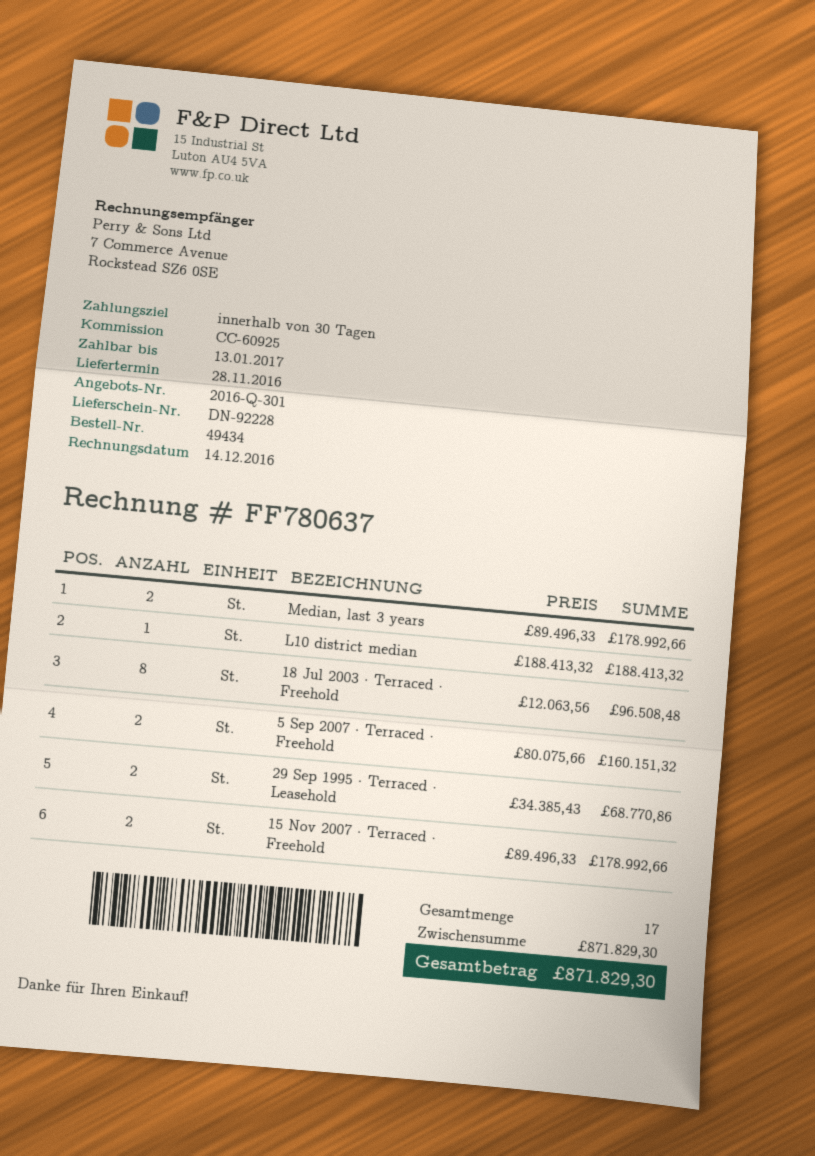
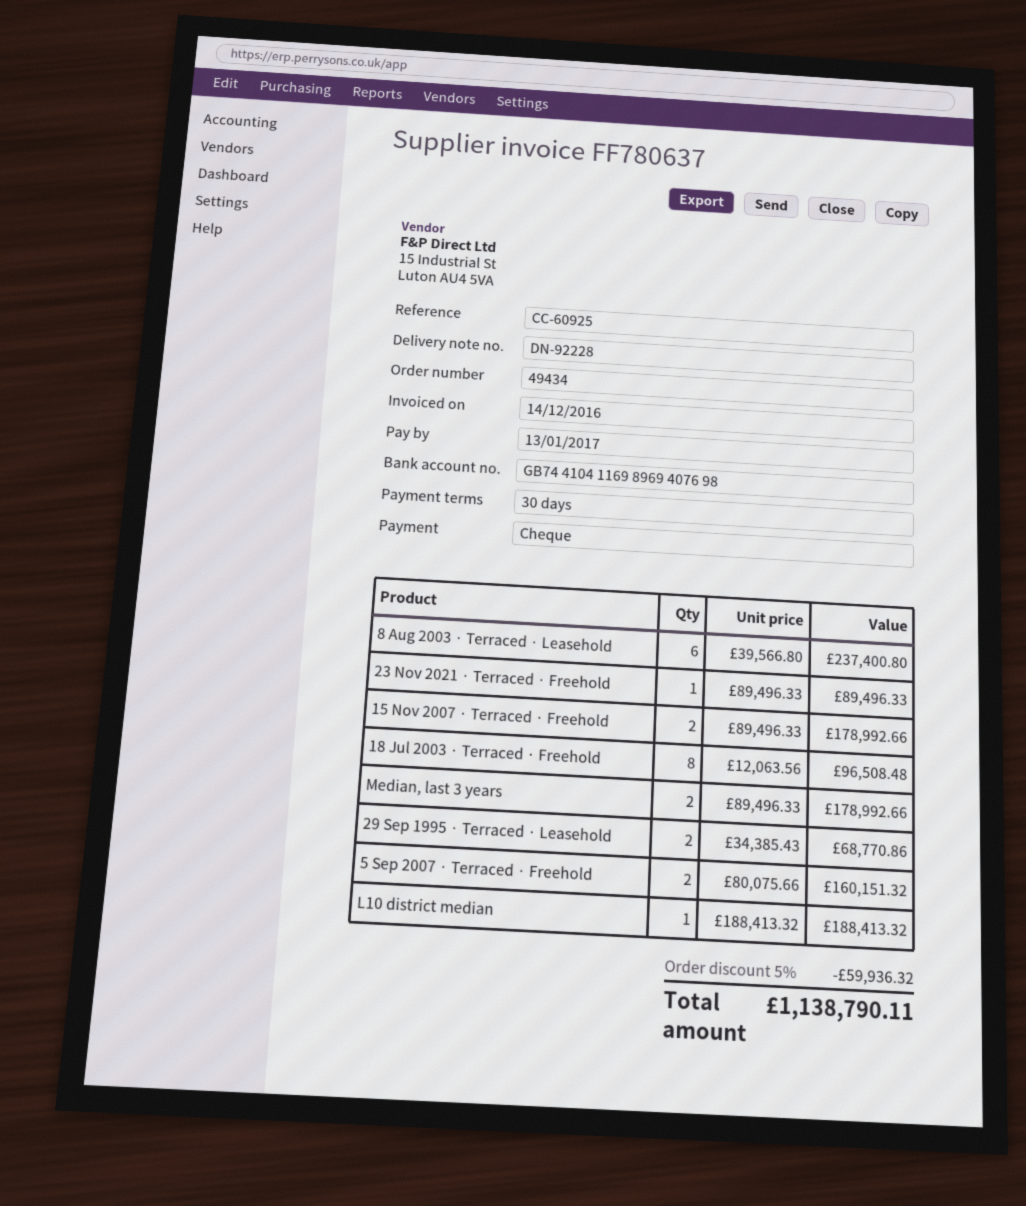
8 Aug 2003 · Terraced · Leasehold: none -> 6 x 39566.80 = 237400.80
23 Nov 2021 · Terraced · Freehold: none -> 1 x 89496.33 = 89496.33
discount: none -> 5% = 59936.32
total: 871829.30 -> 1138790.11

